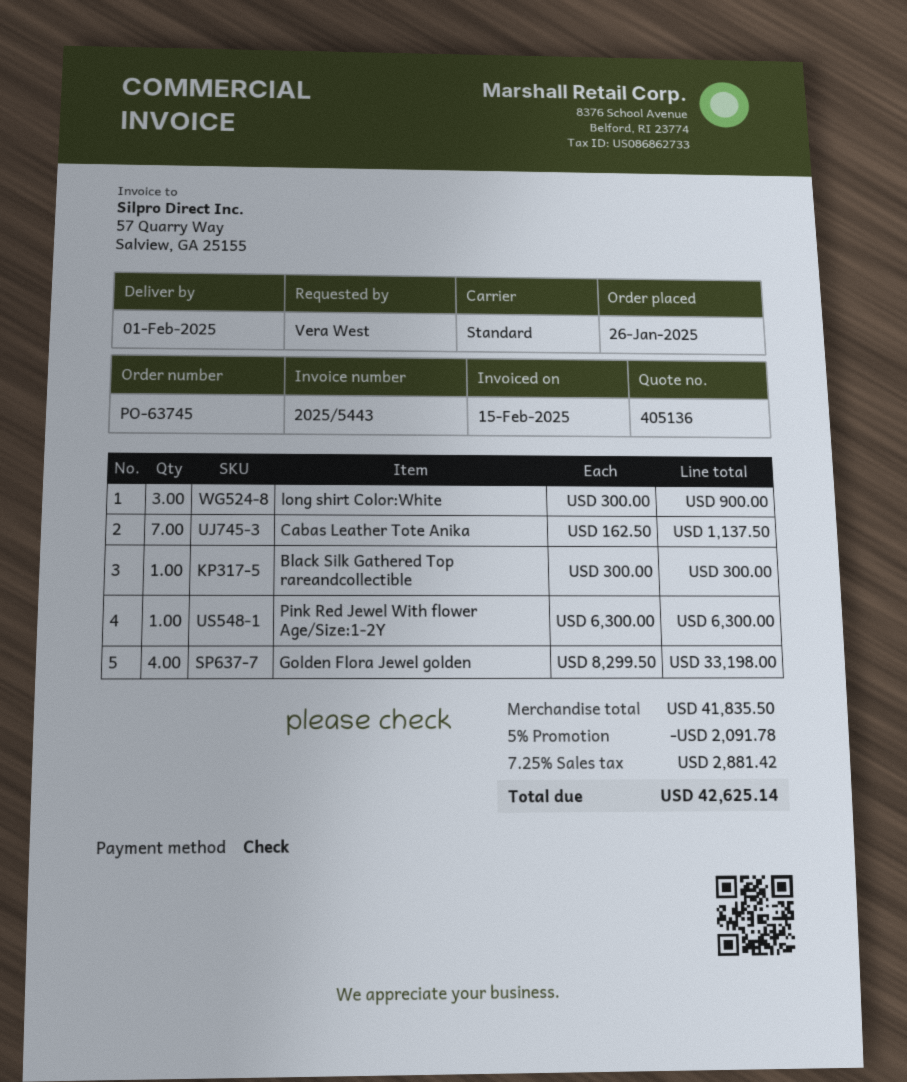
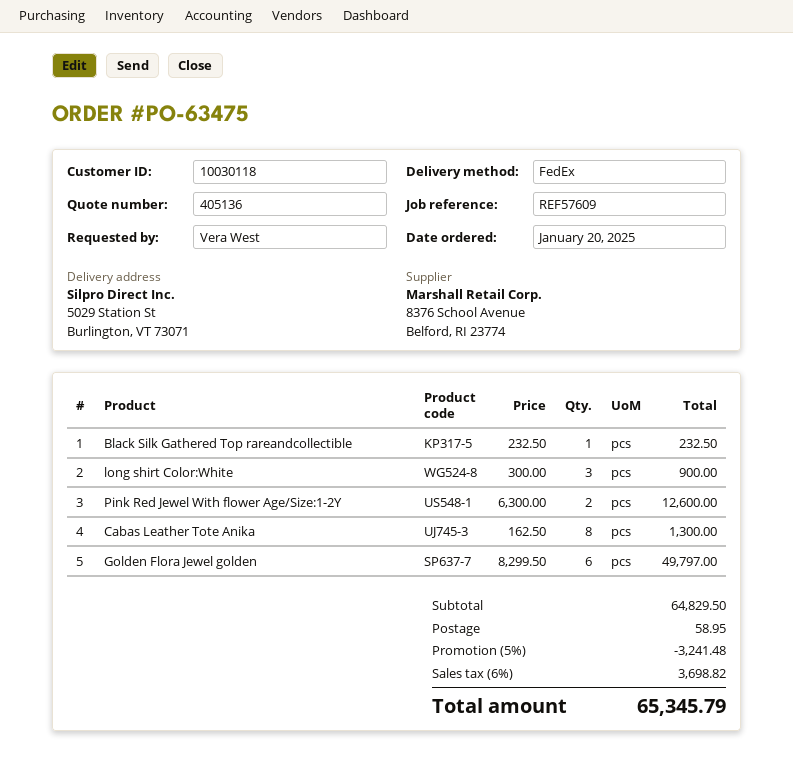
order number: PO-63745 -> PO-63475
order date: 2025-01-26 -> 2025-01-20
shipping method: standard -> FedEx
Cabas Leather Tote Anika: 7 x 162.50 = 1137.50 -> 8 x 162.50 = 1300.00
Black Silk Gathered Top rareandcollectible: 1 x 300.00 = 300.00 -> 1 x 232.50 = 232.50
Pink Red Jewel With flower Age/Size:1-2Y: 1 x 6300.00 = 6300.00 -> 2 x 6300.00 = 12600.00
Golden Flora Jewel golden: 4 x 8299.50 = 33198.00 -> 6 x 8299.50 = 49797.00
subtotal: 41835.50 -> 64829.50
discount: 5% = 2091.78 -> 5% = 3241.48
shipping: none -> 58.95
tax: 7.25% = 2881.42 -> 6% = 3698.82
total: 42625.14 -> 65345.79

